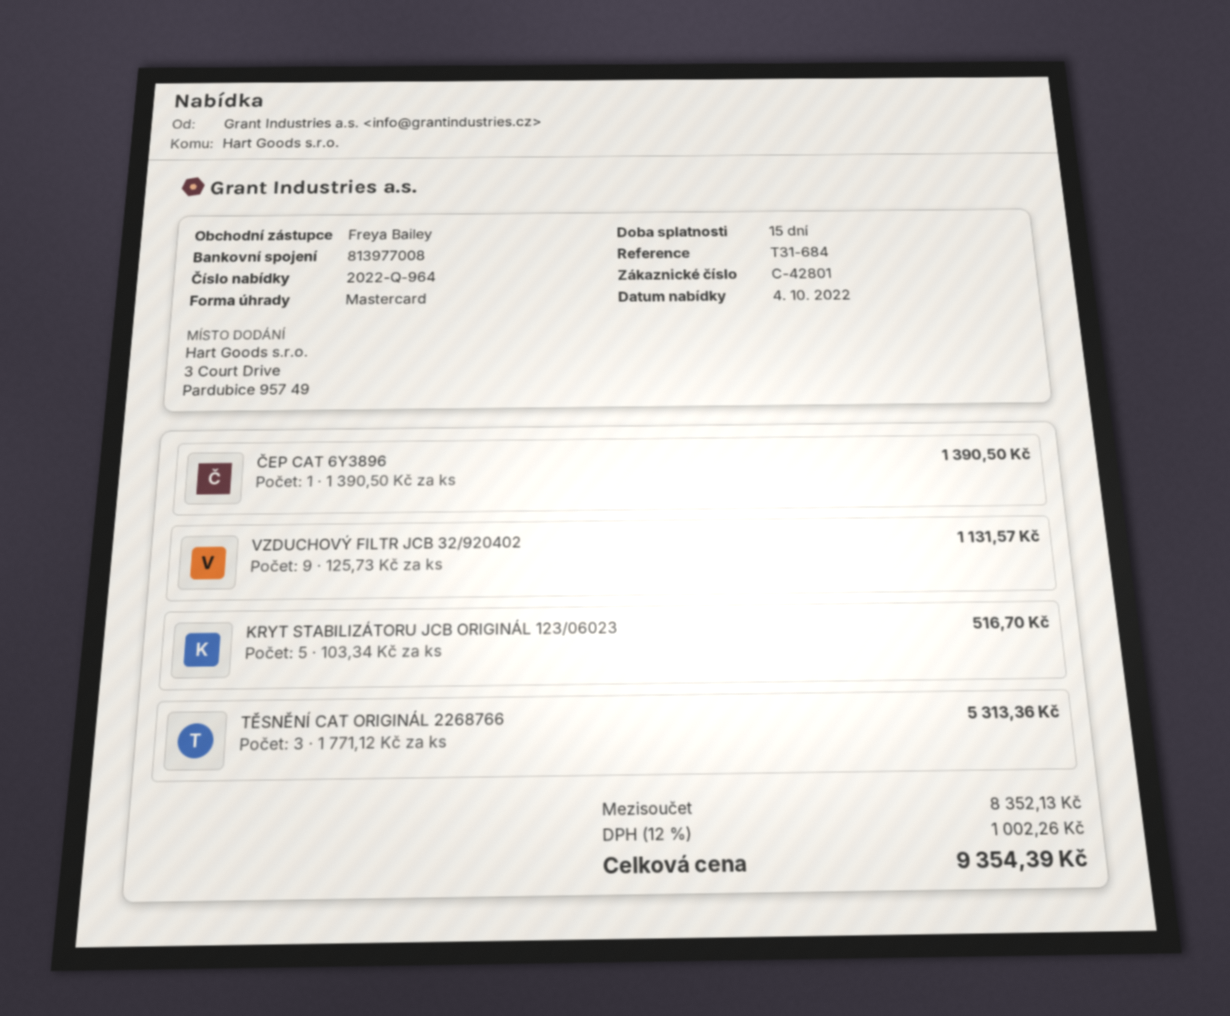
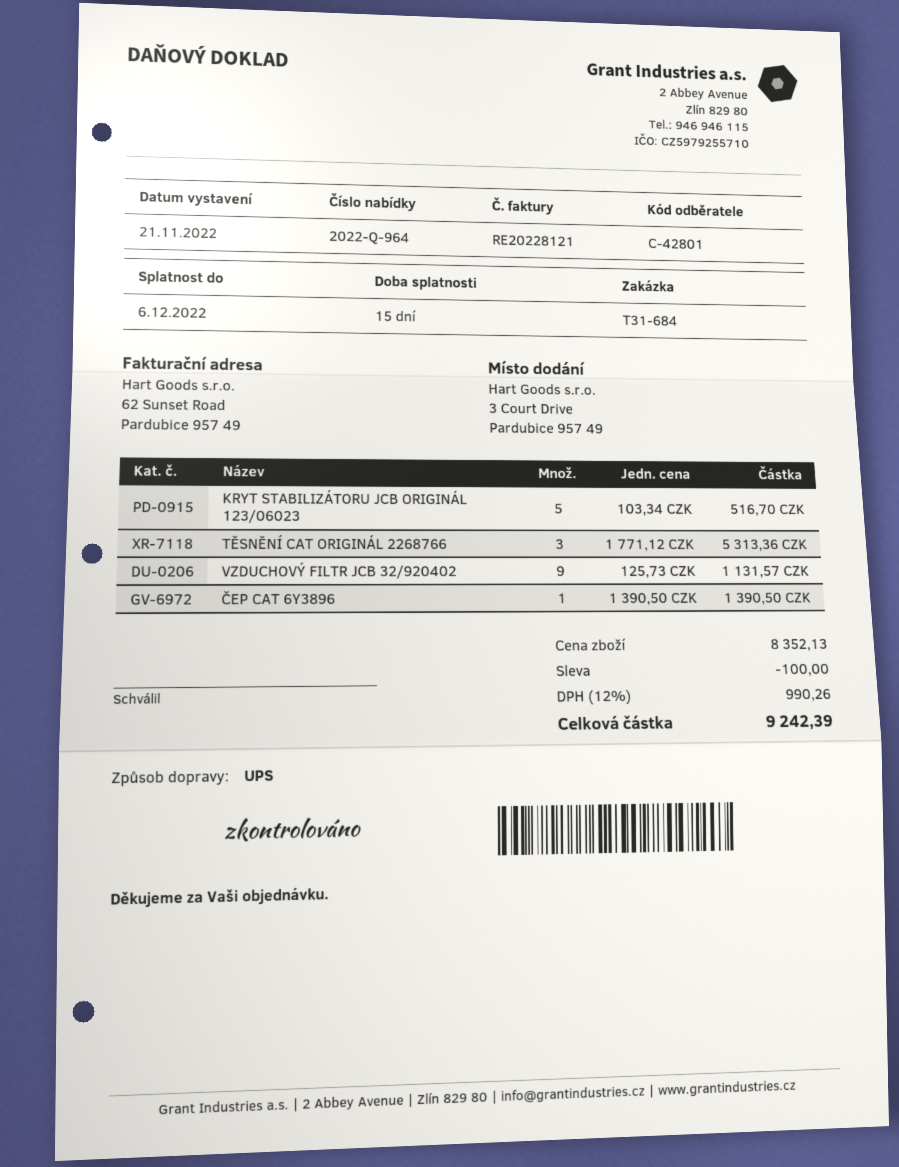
discount: none -> 100.00
tax: 12% = 1002.26 -> 12% = 990.26
total: 9354.39 -> 9242.39

